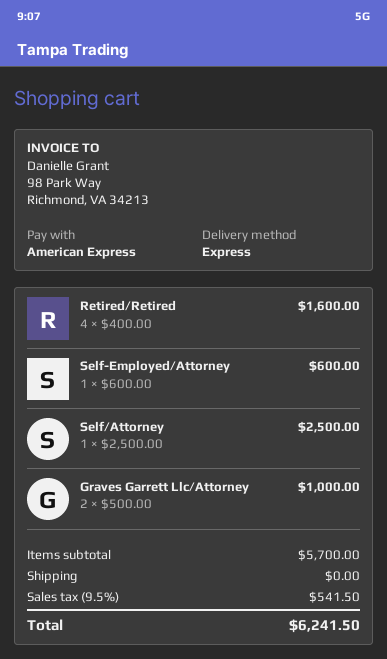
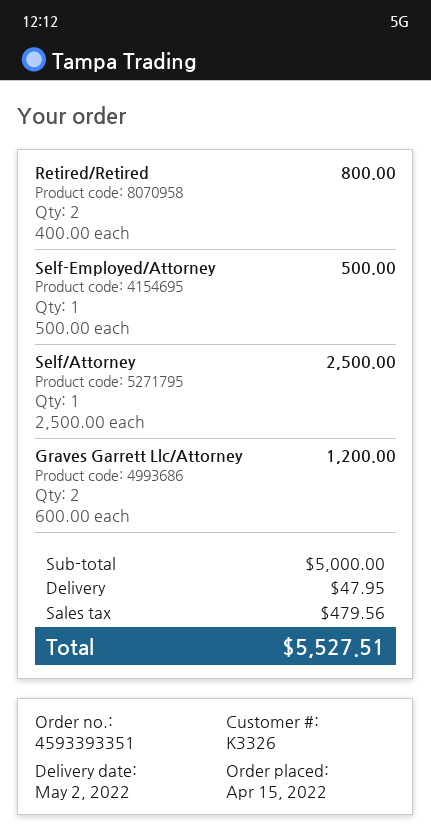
Retired/Retired: 4 x 400.00 = 1600.00 -> 2 x 400.00 = 800.00
Self-Employed/Attorney: 1 x 600.00 = 600.00 -> 1 x 500.00 = 500.00
Graves Garrett Llc/Attorney: 2 x 500.00 = 1000.00 -> 2 x 600.00 = 1200.00
subtotal: 5700.00 -> 5000.00
shipping: 0.00 -> 47.95
tax: 541.50 -> 479.56
total: 6241.50 -> 5527.51

